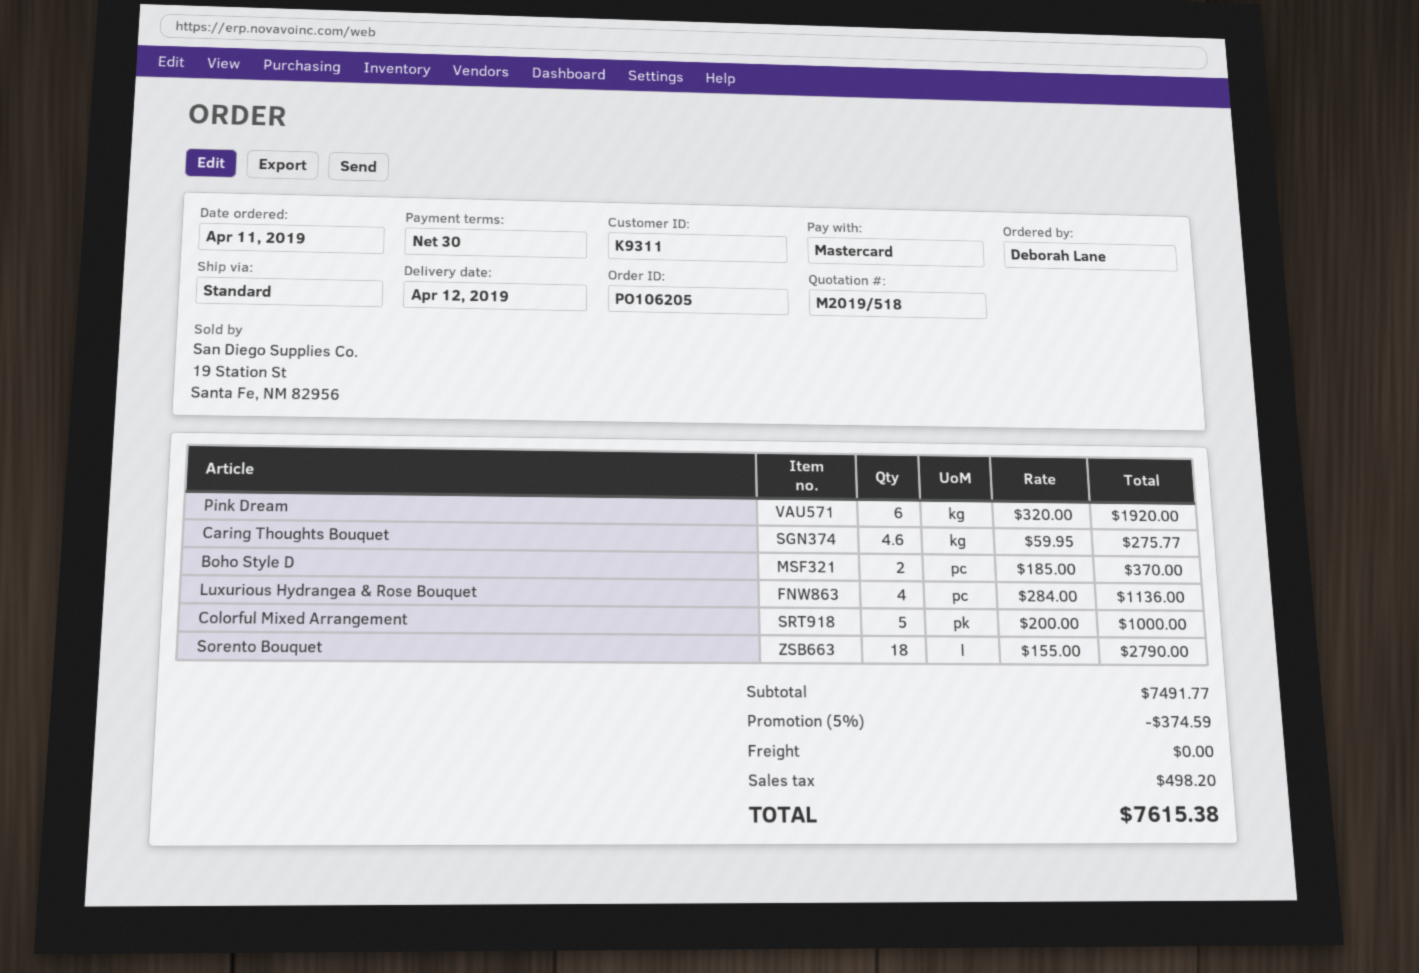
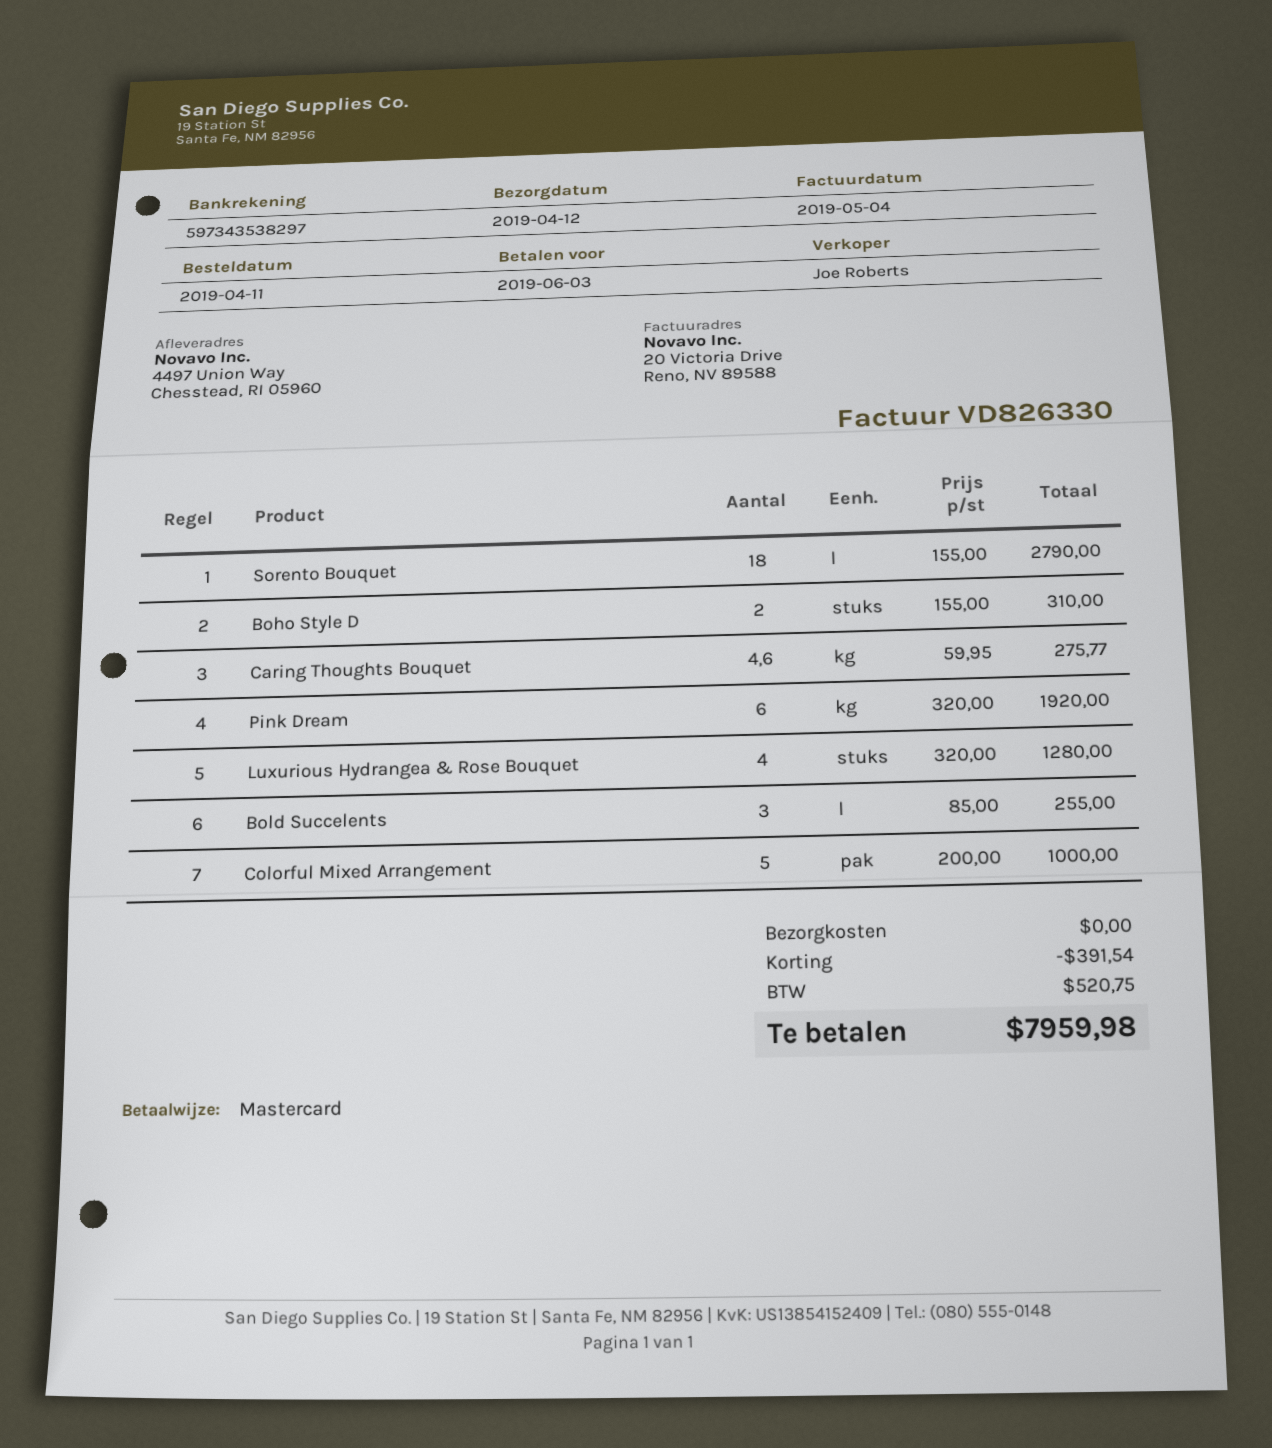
Boho Style D: 2 x 185.00 = 370.00 -> 2 x 155.00 = 310.00
Luxurious Hydrangea & Rose Bouquet: 4 x 284.00 = 1136.00 -> 4 x 320.00 = 1280.00
Bold Succelents: none -> 3 x 85.00 = 255.00
discount: 374.59 -> 391.54
tax: 498.20 -> 520.75
total: 7615.38 -> 7959.98

